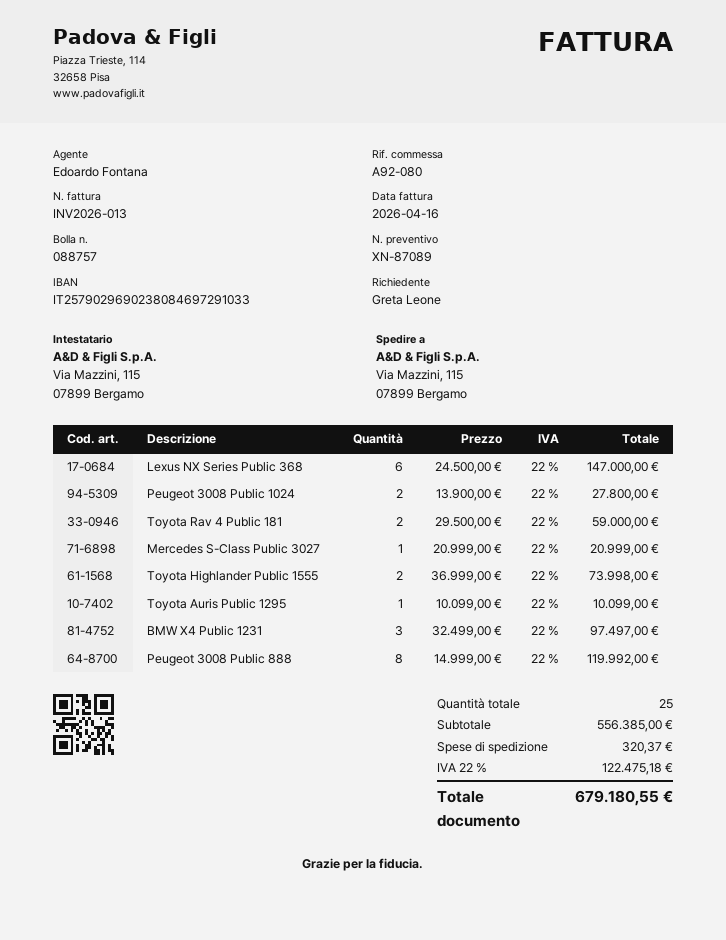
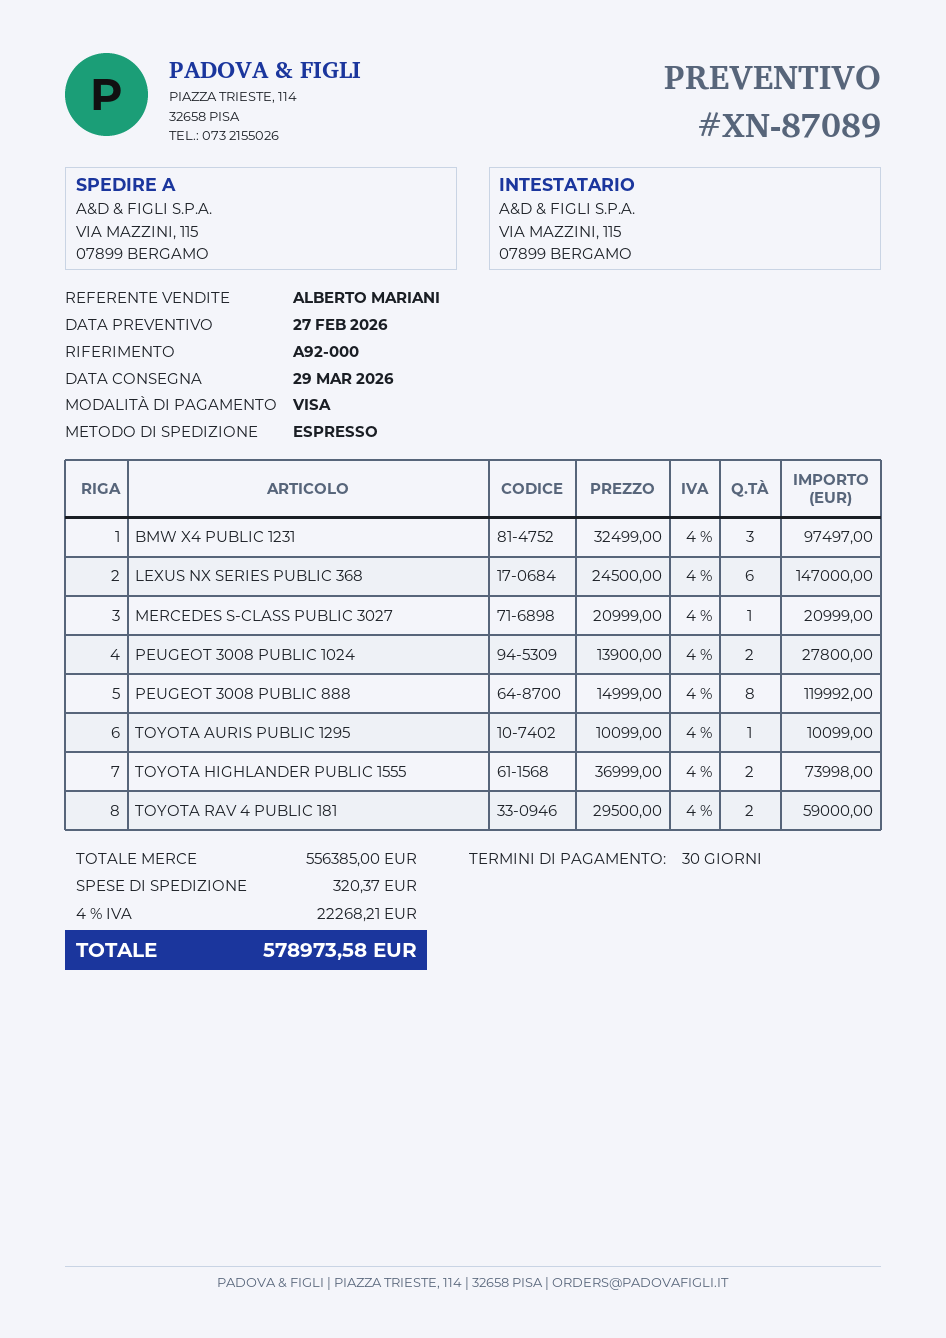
reference: A92-080 -> A92-000
sales rep: Edoardo Fontana -> ALBERTO MARIANI
tax: 22% = 122475.18 -> 4% = 22268.21
total: 679180.55 -> 578973.58

